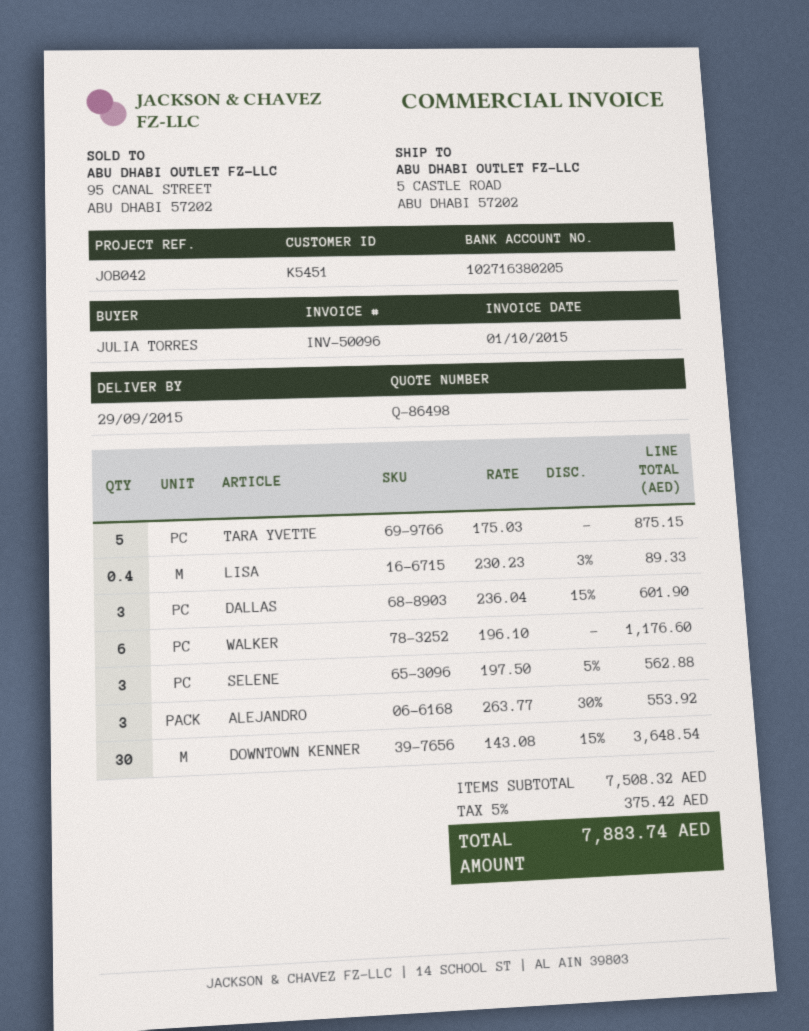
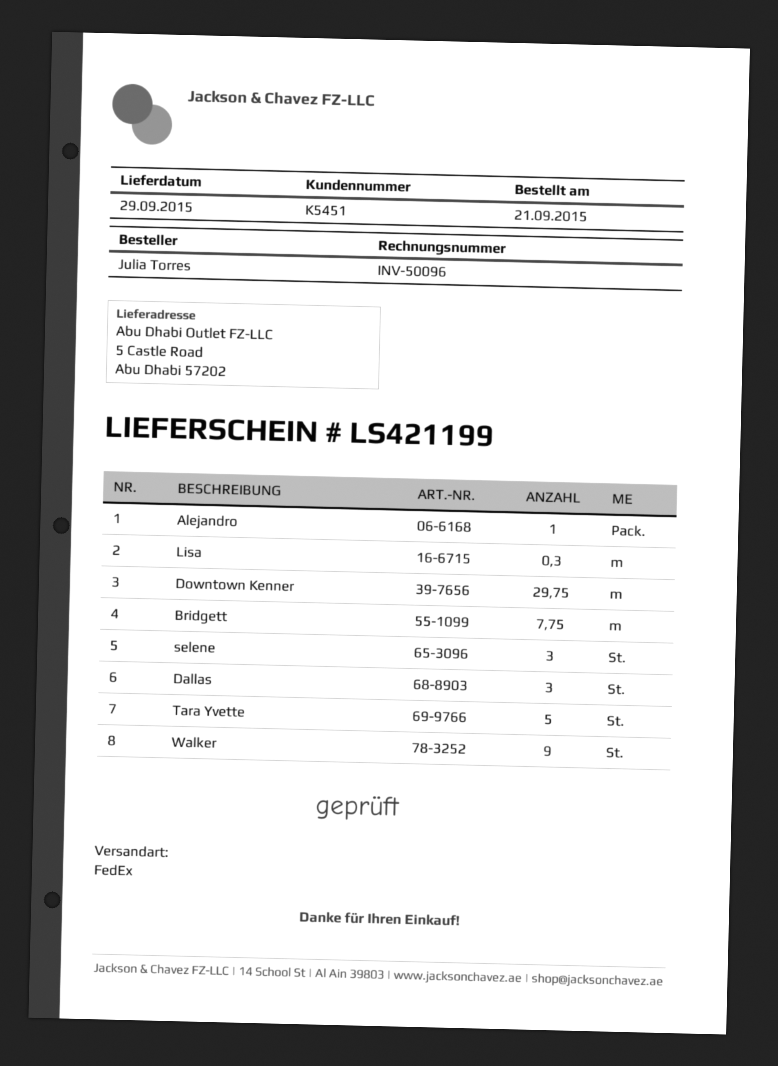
LISA: 0.4 -> 0.3
WALKER: 6 -> 9
ALEJANDRO: 3 -> 1
DOWNTOWN KENNER: 30 -> 29.75
Bridgett: none -> 7.75

